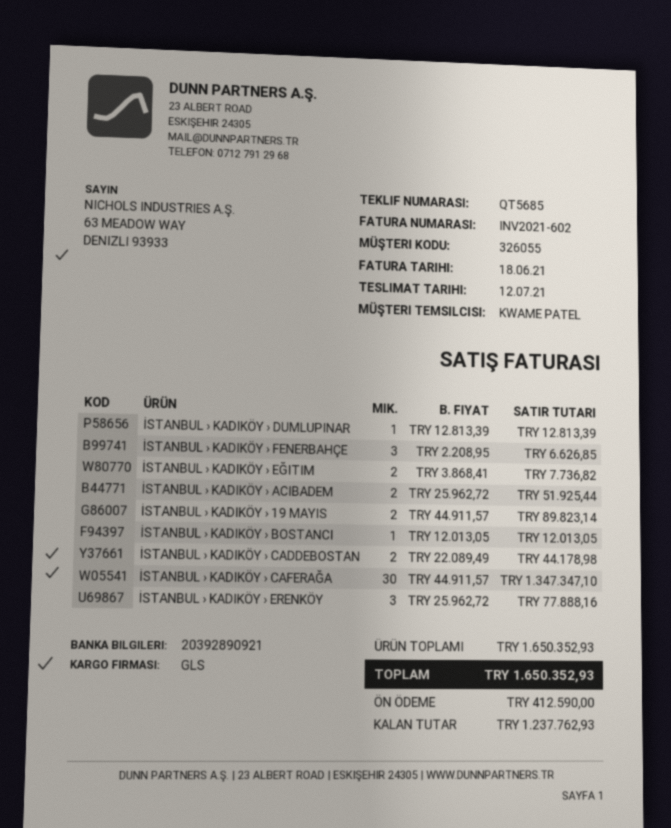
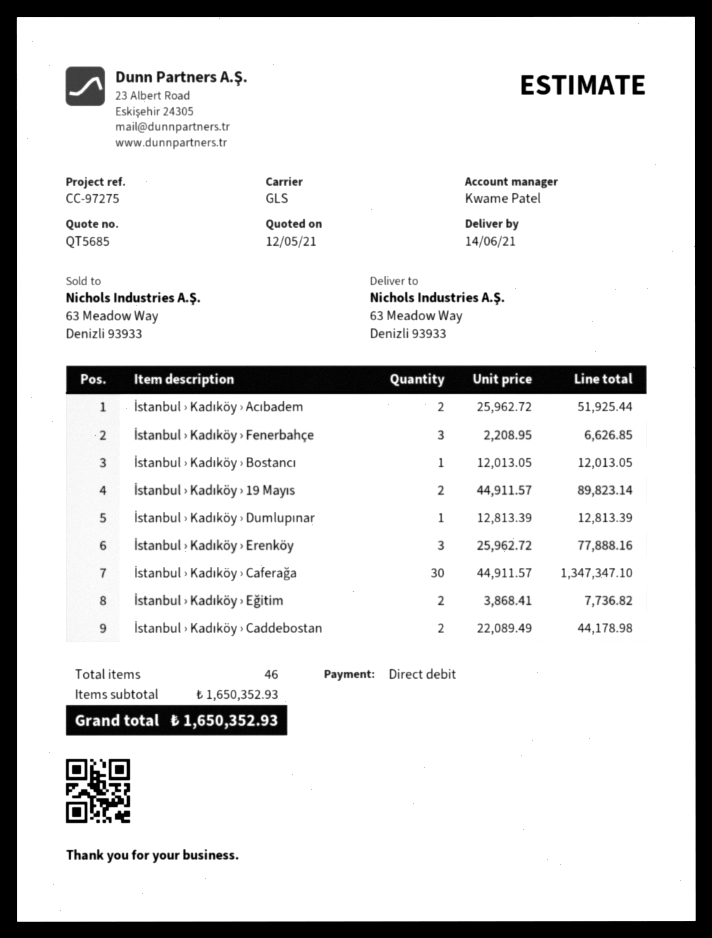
delivery date: 2021-07-12 -> 2021-06-14

